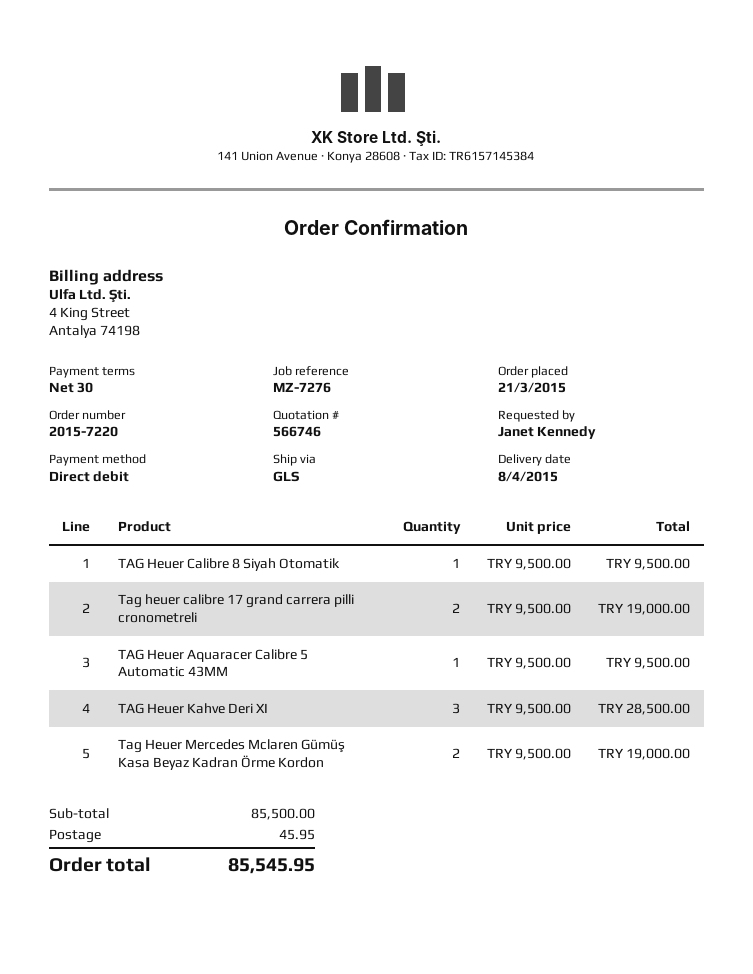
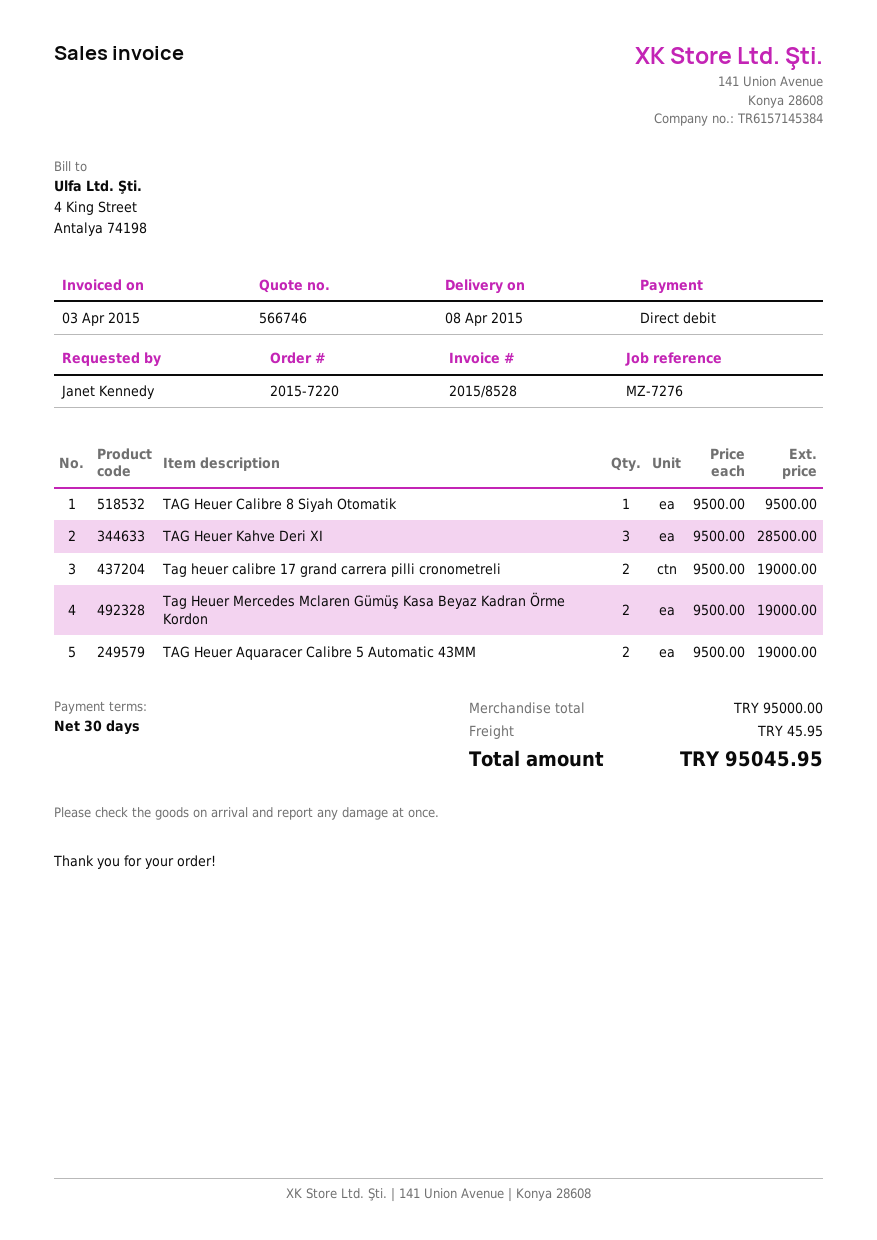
TAG Heuer Aquaracer Calibre 5 Automatic 43MM: 1 x 9500.00 = 9500.00 -> 2 x 9500.00 = 19000.00
subtotal: 85500.00 -> 95000.00
total: 85545.95 -> 95045.95

